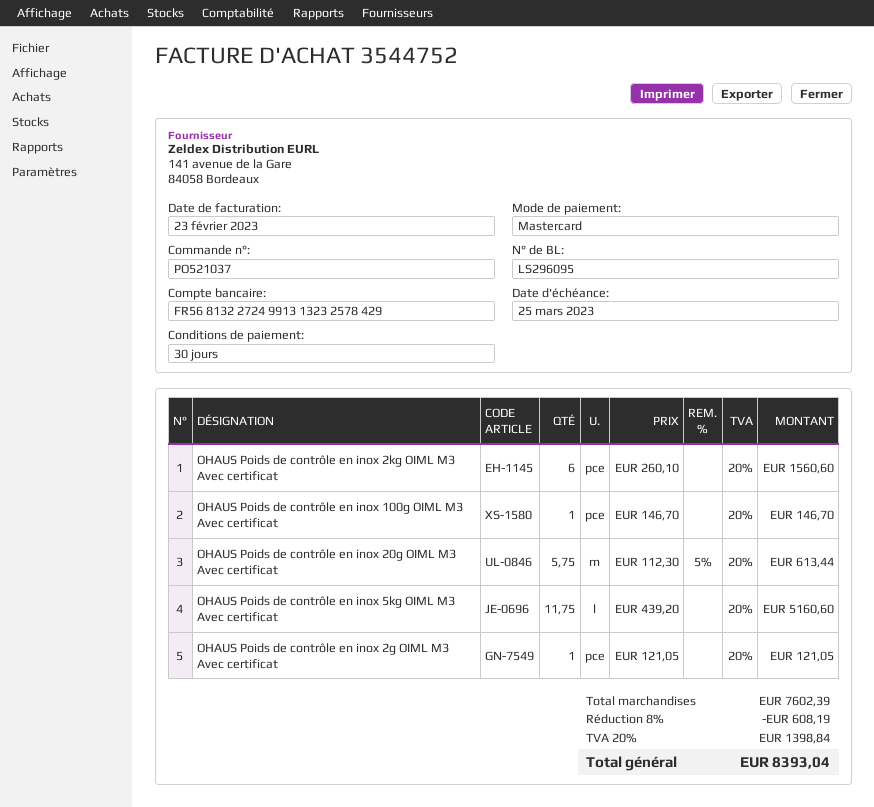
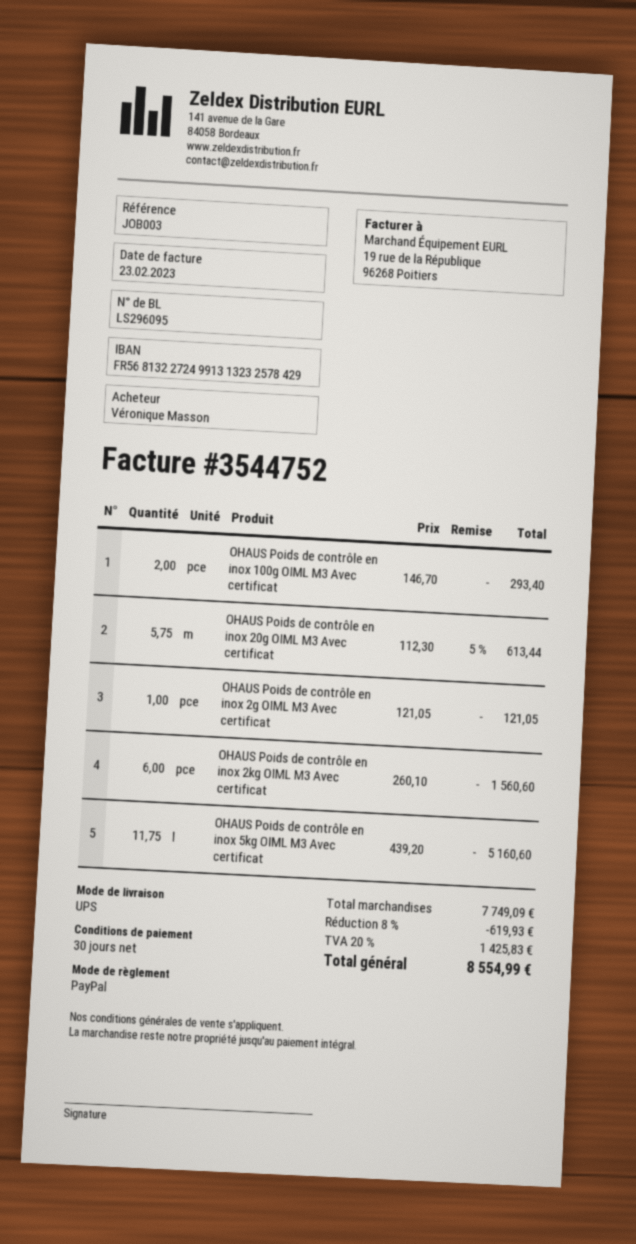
payment method: Mastercard -> PayPal
OHAUS Poids de contrôle en inox 100g OIML M3 Avec certificat: 1 x 146.70 = 146.70 -> 2 x 146.70 = 293.40
subtotal: 7602.39 -> 7749.09
discount: 8% = 608.19 -> 8% = 619.93
tax: 20% = 1398.84 -> 20% = 1425.83
total: 8393.04 -> 8554.99

